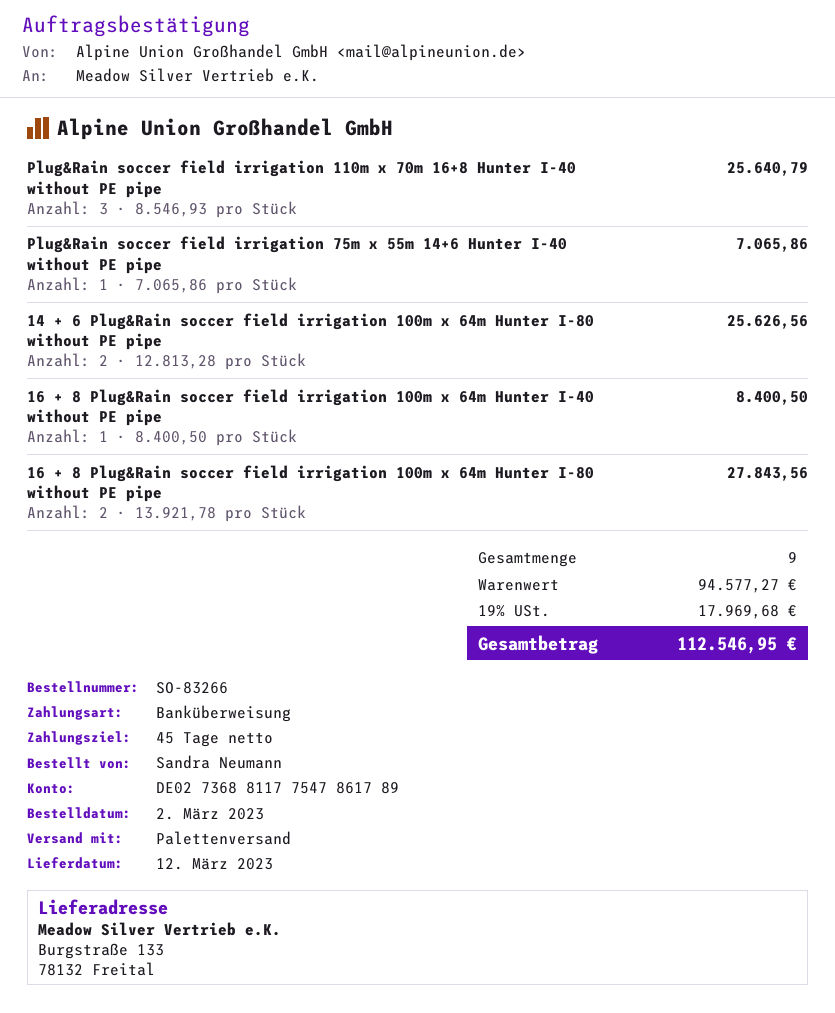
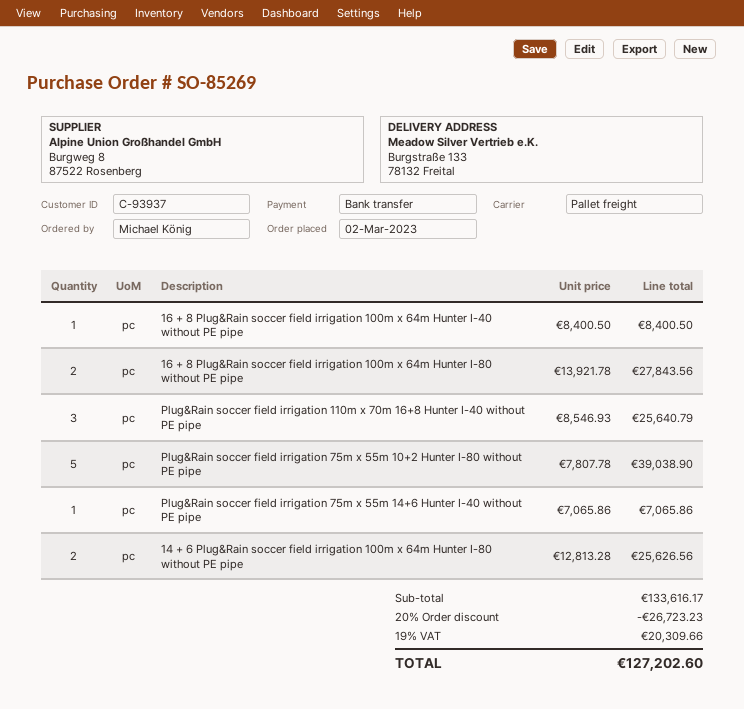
order number: SO-83266 -> SO-85269
ordered by: Sandra Neumann -> Michael König
Plug&Rain soccer field irrigation 75m x 55m 10+2 Hunter I-80 without PE pipe: none -> 5 x 7807.78 = 39038.90
subtotal: 94577.27 -> 133616.17
discount: none -> 20% = 26723.23
tax: 19% = 17969.68 -> 19% = 20309.66
total: 112546.95 -> 127202.60

